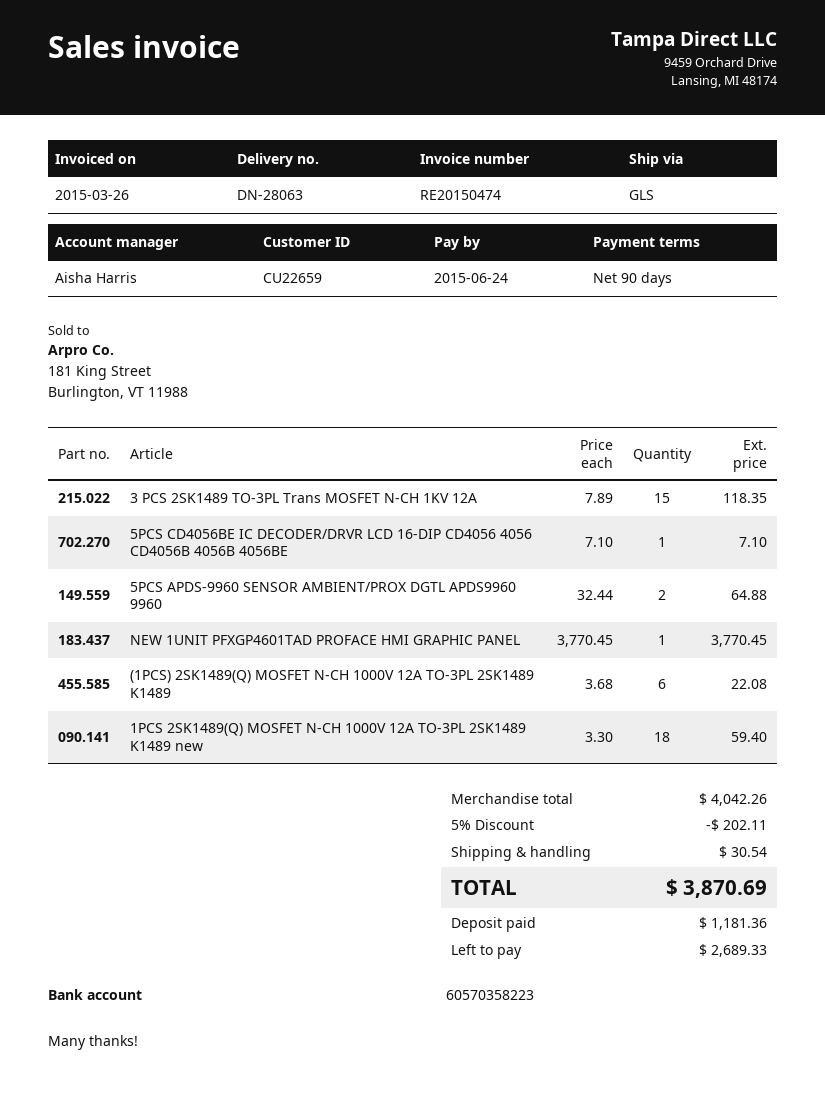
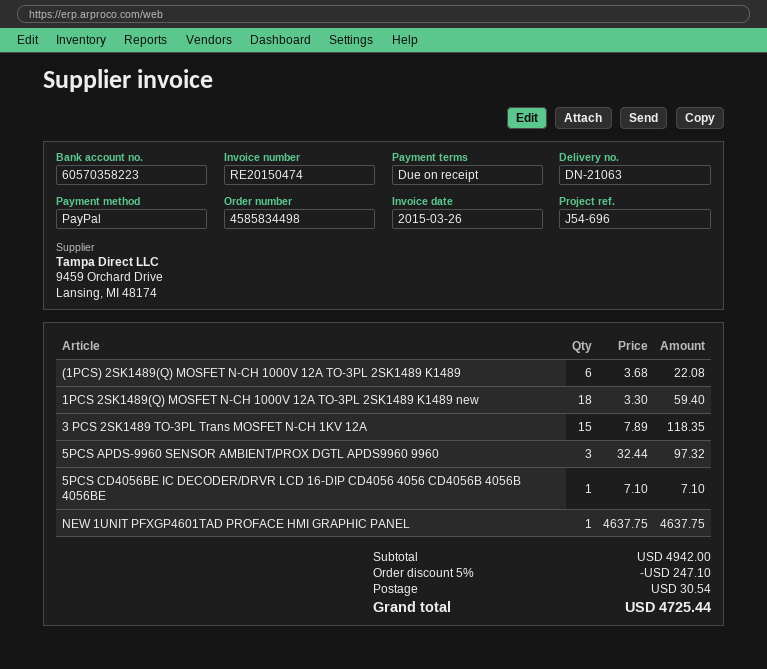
delivery note number: DN-28063 -> DN-21063
payment terms: 90 days -> on receipt
5PCS APDS-9960 SENSOR AMBIENT/PROX DGTL APDS9960 9960: 2 x 32.44 = 64.88 -> 3 x 32.44 = 97.32
NEW 1UNIT PFXGP4601TAD PROFACE HMI GRAPHIC PANEL: 1 x 3770.45 = 3770.45 -> 1 x 4637.75 = 4637.75
subtotal: 4042.26 -> 4942.00
discount: 5% = 202.11 -> 5% = 247.10
total: 3870.69 -> 4725.44

